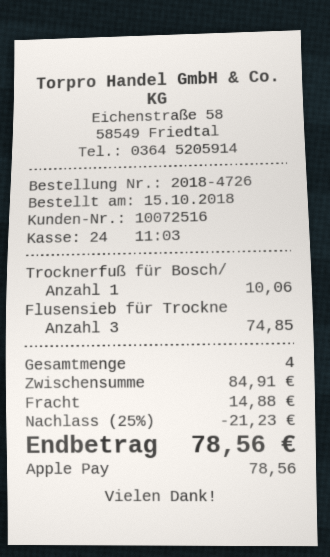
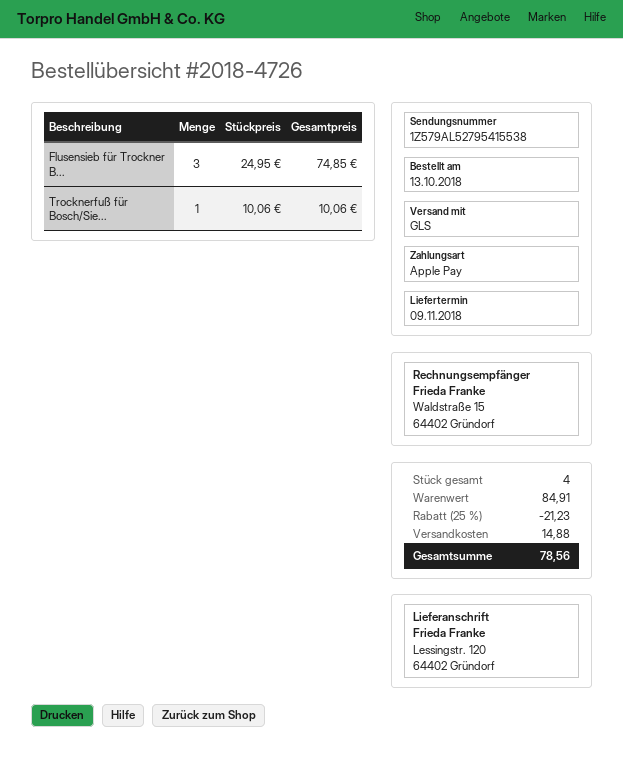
order date: 2018-10-15 -> 2018-10-13

